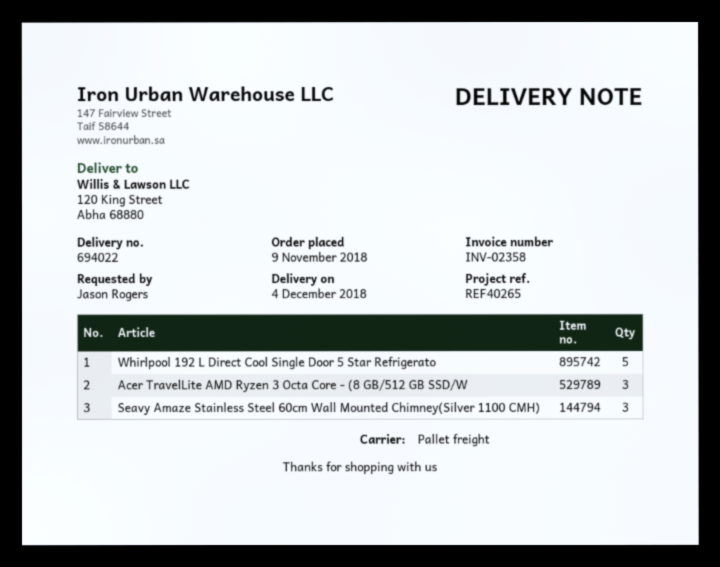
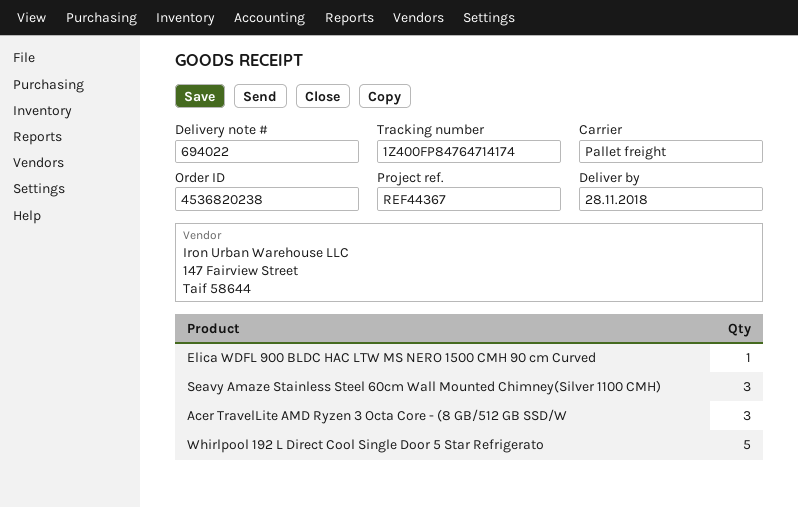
delivery date: 2018-12-04 -> 2018-11-28
reference: REF40265 -> REF44367
Elica WDFL 900 BLDC HAC LTW MS NERO 1500 CMH 90 cm Curved: none -> 1

